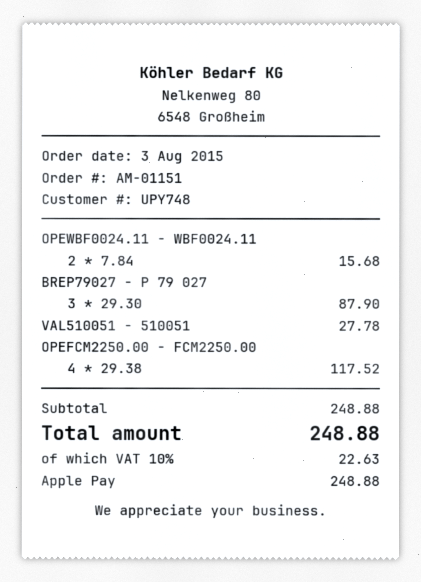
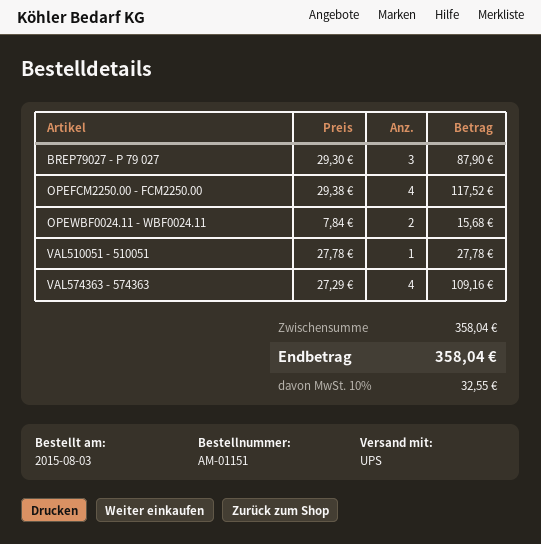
VAL574363 - 574363: none -> 4 x 27.29 = 109.16
subtotal: 248.88 -> 358.04
tax: 10% = 22.63 -> 10% = 32.55
total: 248.88 -> 358.04

